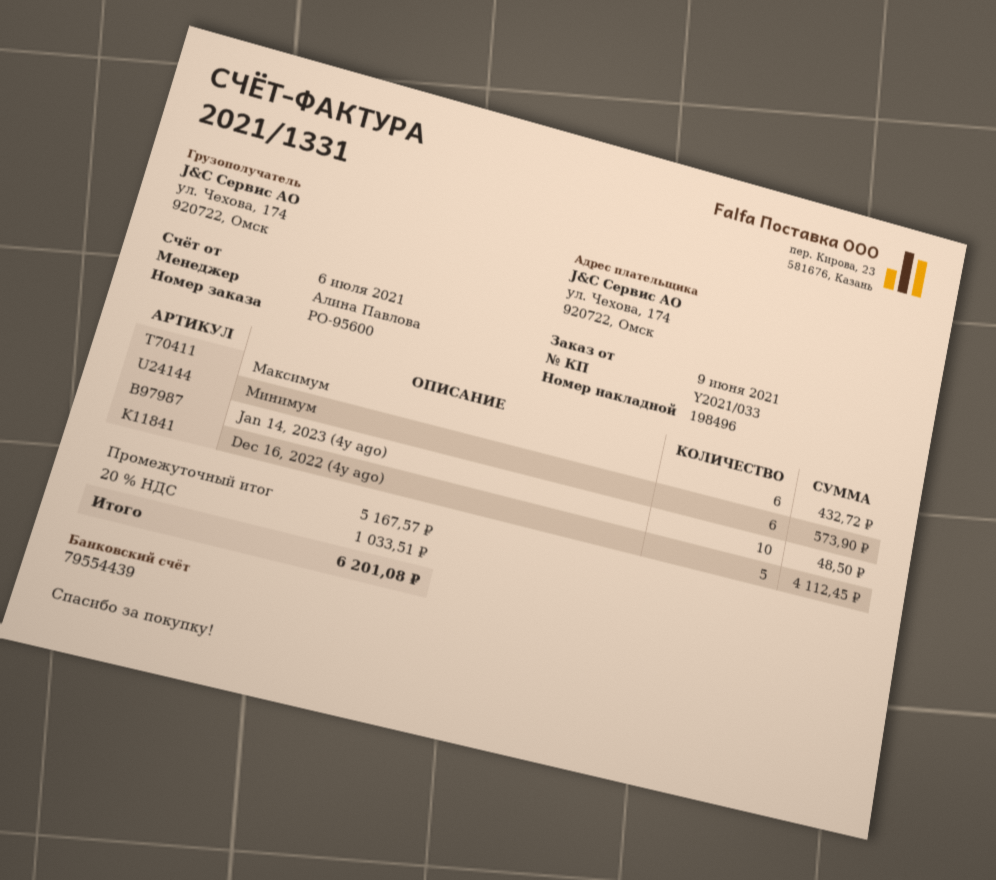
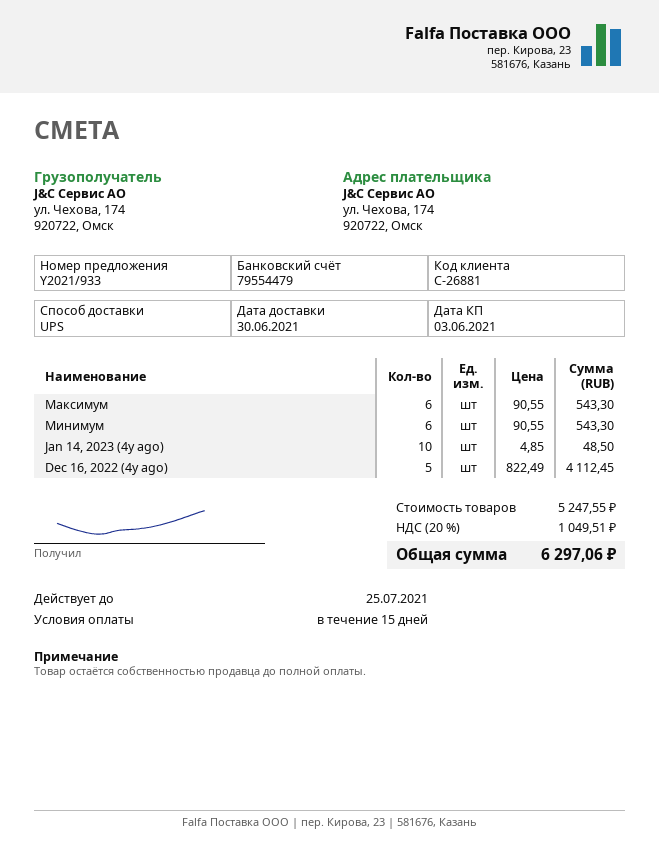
quote number: Y2021/033 -> Y2021/933
bank account: 79554439 -> 79554479
Максимум: 6 for 432.72 -> 6 for 543.30
Минимум: 6 for 573.90 -> 6 for 543.30
subtotal: 5167.57 -> 5247.55
tax: 20% = 1033.51 -> 20% = 1049.51
total: 6201.08 -> 6297.06

